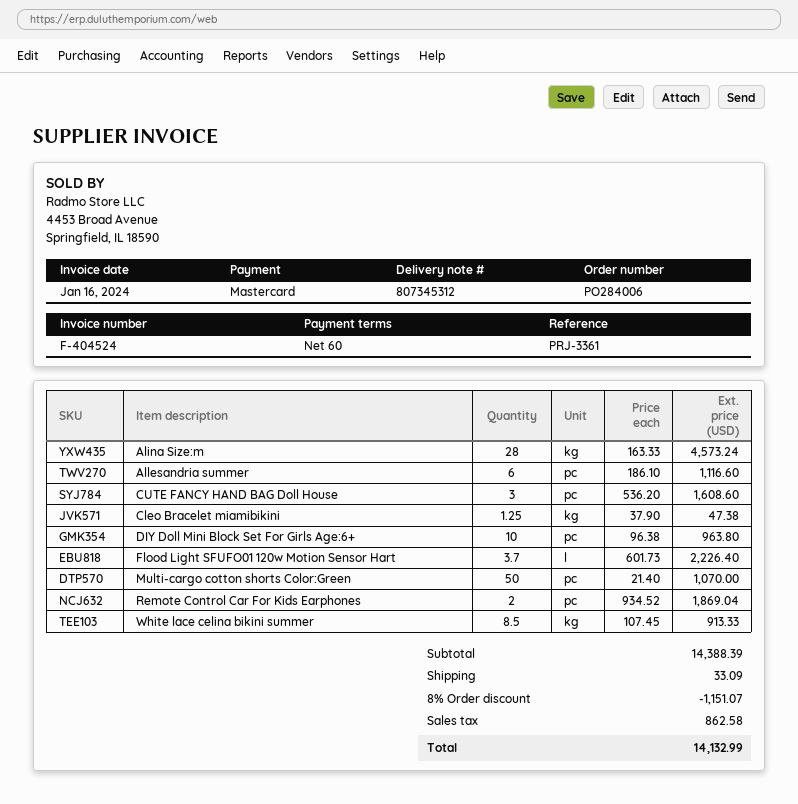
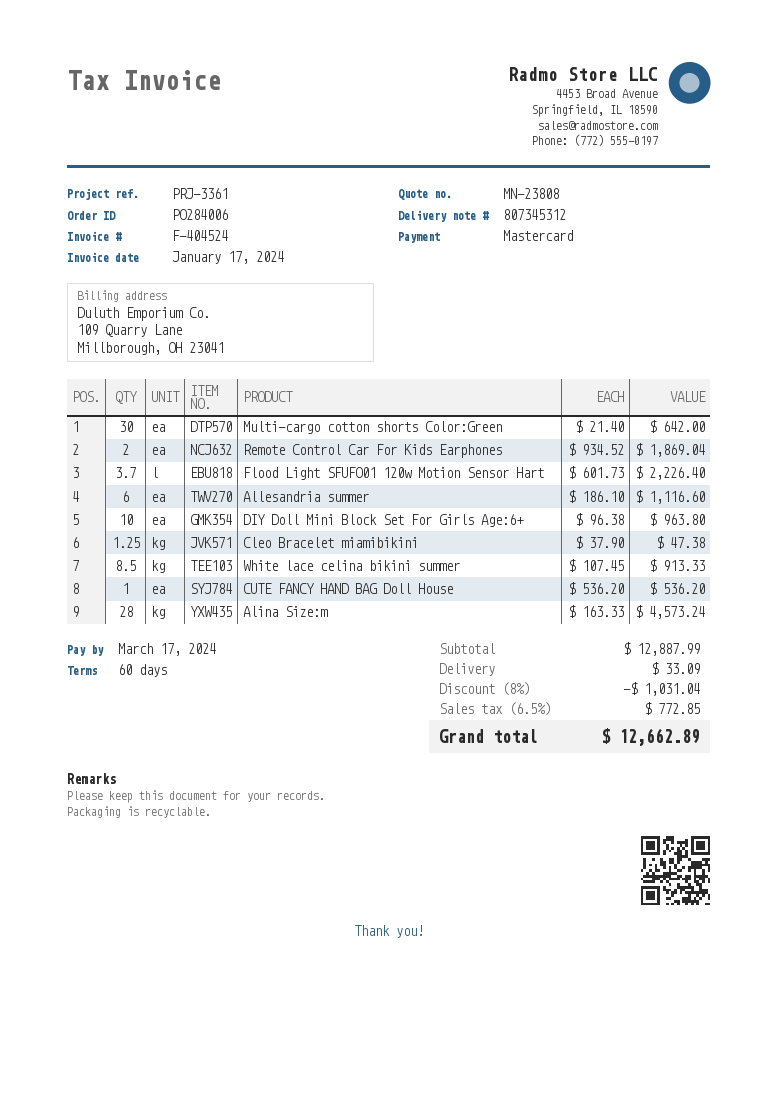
invoice date: 2024-01-16 -> 2024-01-17
CUTE FANCY HAND BAG Doll House: 3 x 536.20 = 1608.60 -> 1 x 536.20 = 536.20
Multi-cargo cotton shorts Color:Green: 50 x 21.40 = 1070.00 -> 30 x 21.40 = 642.00
subtotal: 14388.39 -> 12887.99
discount: 8% = 1151.07 -> 8% = 1031.04
tax: 862.58 -> 772.85
total: 14132.99 -> 12662.89

